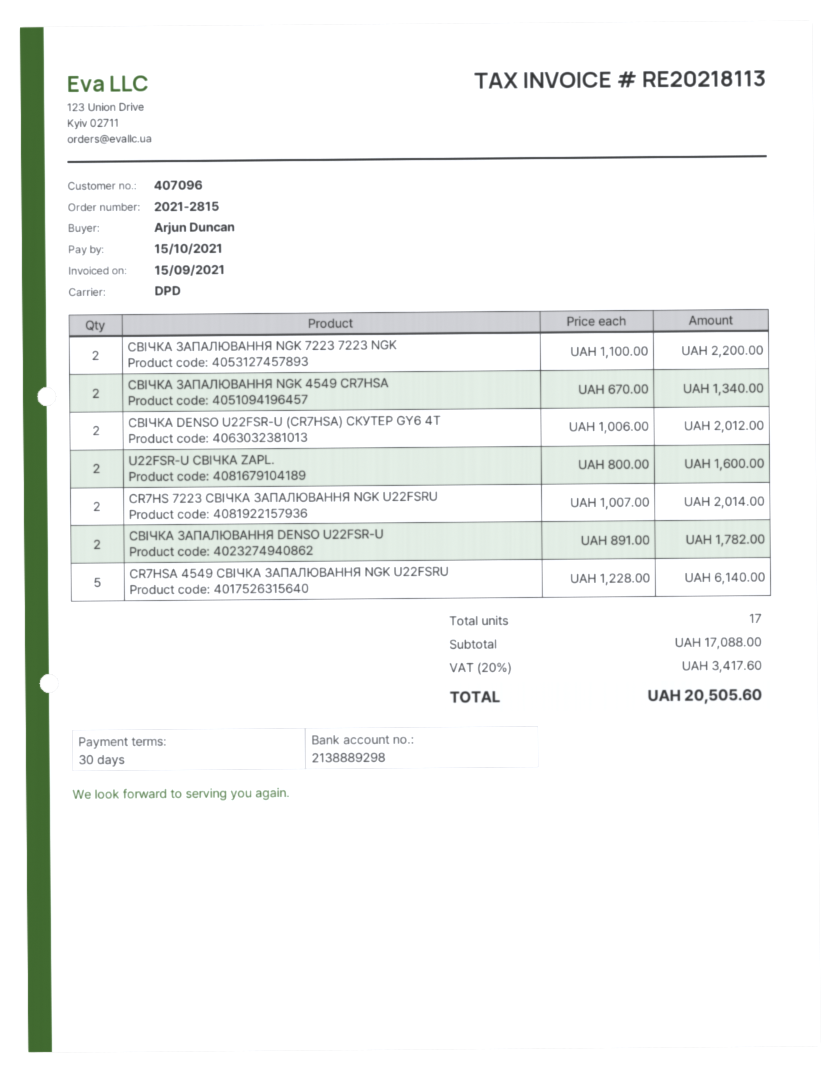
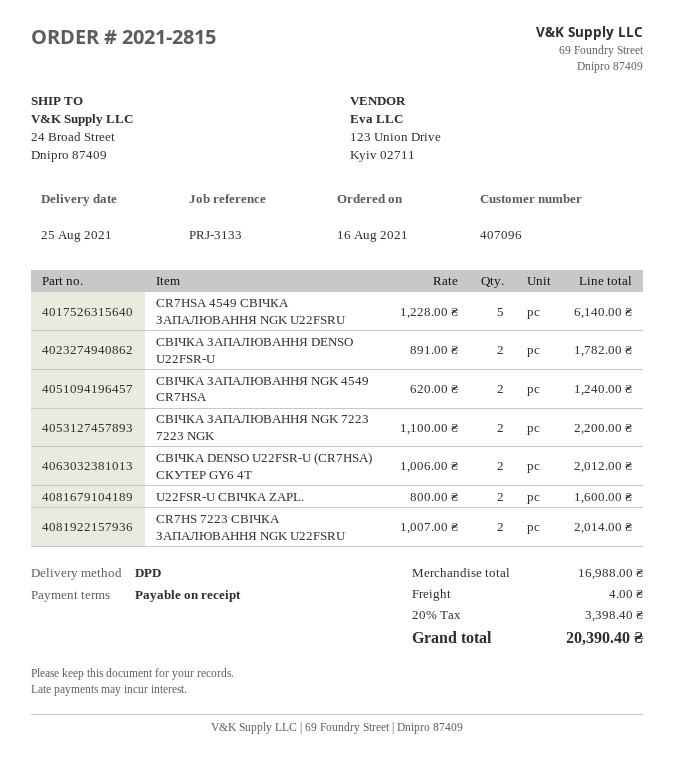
payment terms: 30 days -> on receipt
СВІЧКА ЗАПАЛЮВАННЯ NGK 4549 CR7HSA: 2 x 670.00 = 1340.00 -> 2 x 620.00 = 1240.00
subtotal: 17088.00 -> 16988.00
shipping: none -> 4.00
tax: 20% = 3417.60 -> 20% = 3398.40
total: 20505.60 -> 20390.40

